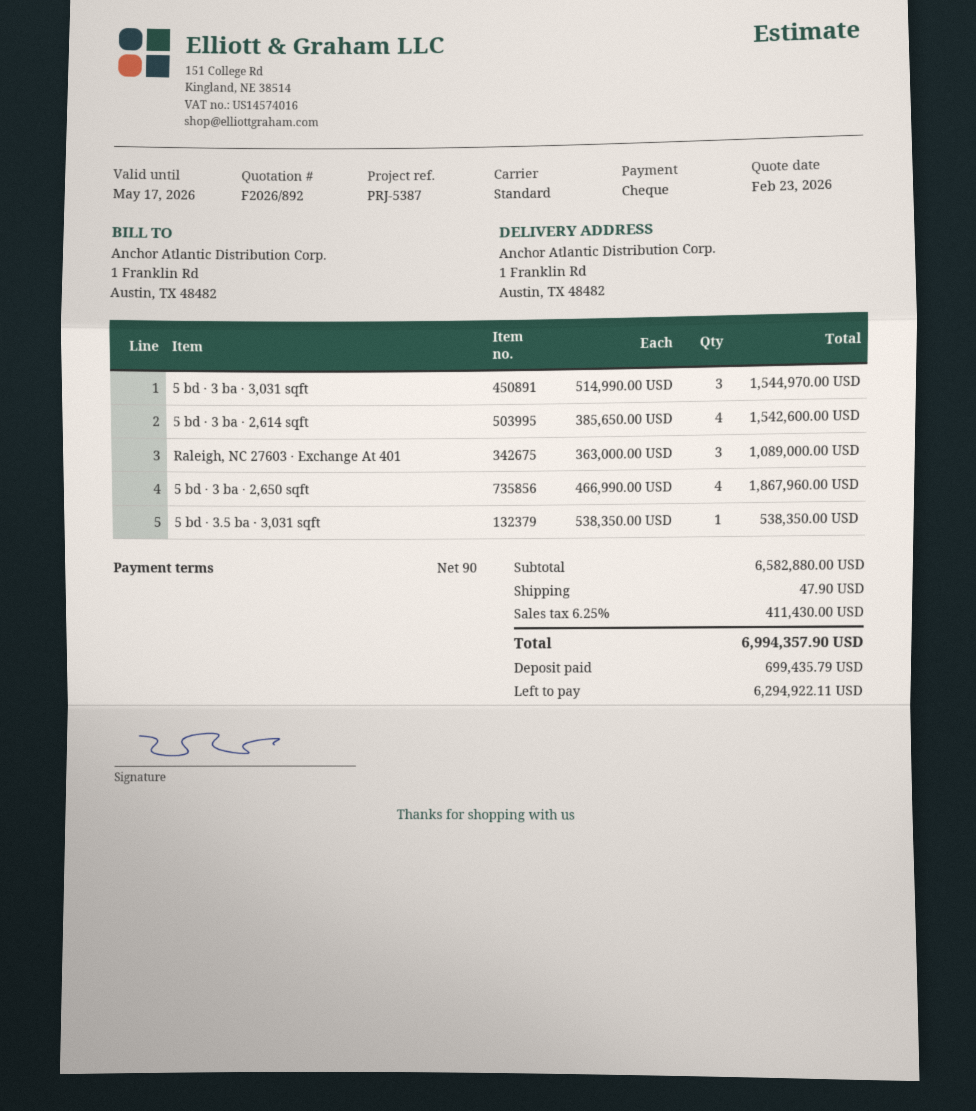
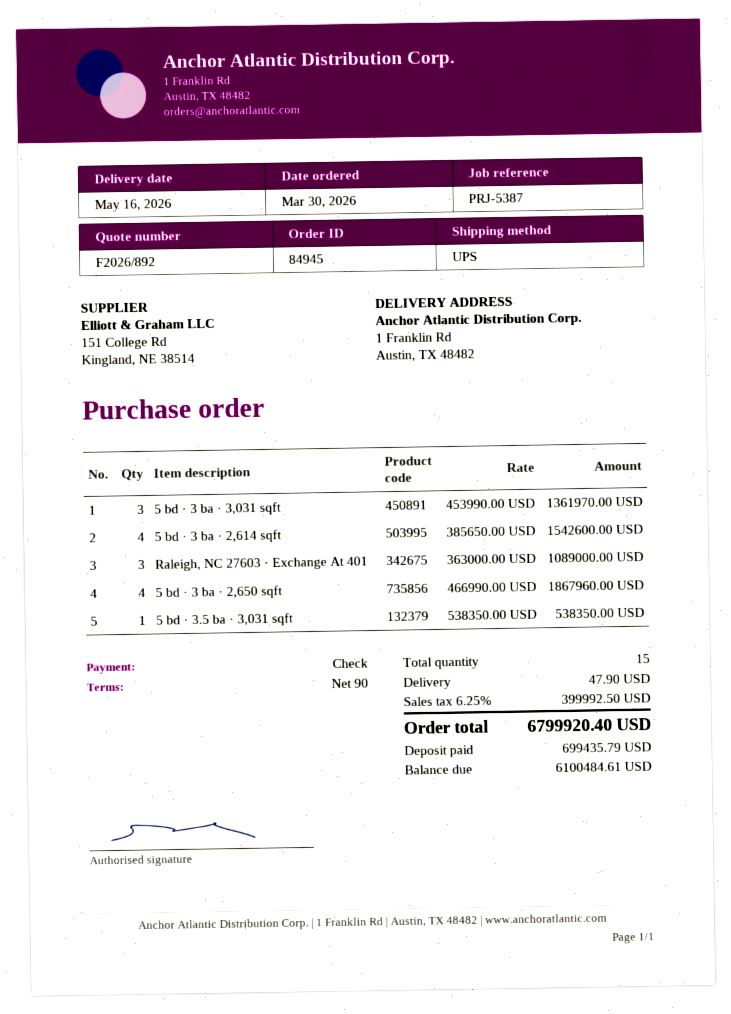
shipping method: standard -> UPS
5 bd · 3 ba · 3,031 sqft: 3 x 514990.00 = 1544970.00 -> 3 x 453990.00 = 1361970.00
tax: 6.25% = 411430.00 -> 6.25% = 399992.50
total: 6994357.90 -> 6799920.40
balance: 6294922.11 -> 6100484.61

